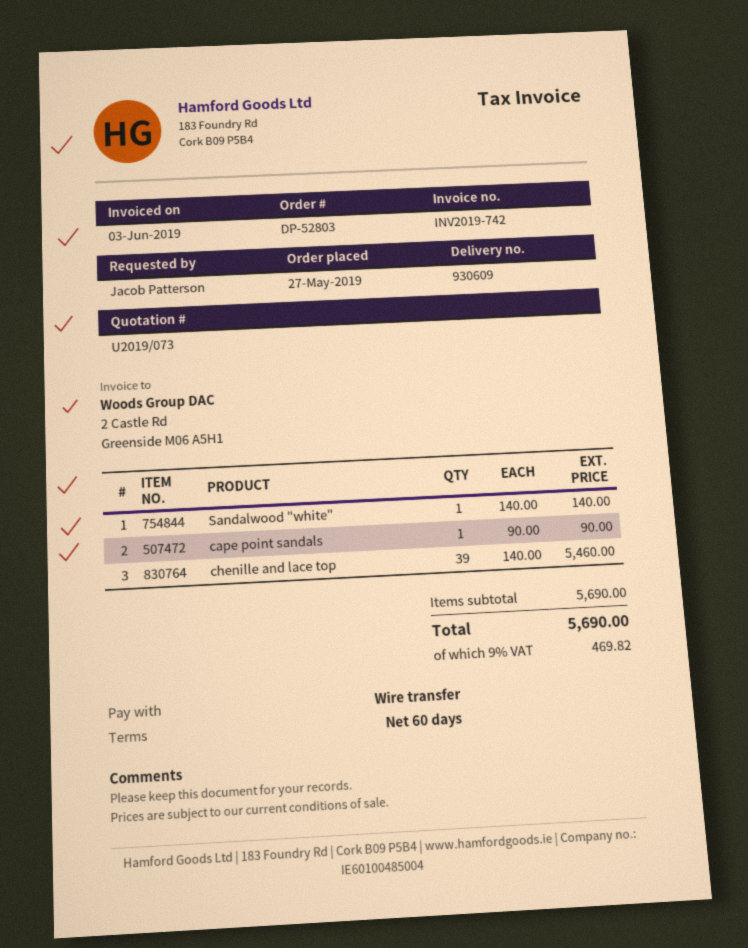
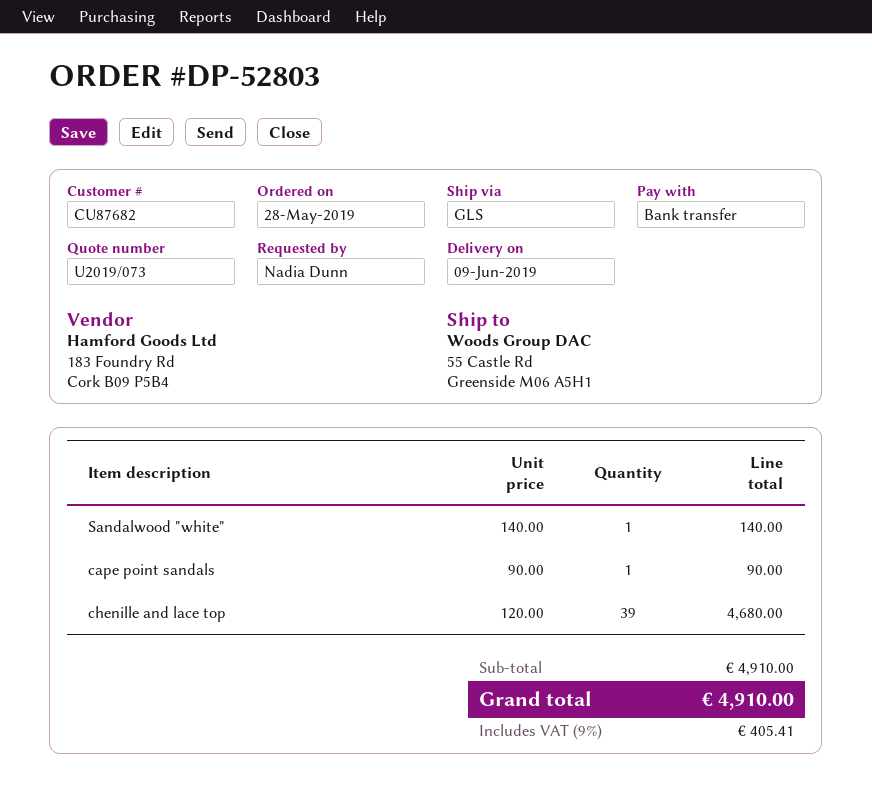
order date: 2019-05-27 -> 2019-05-28
ordered by: Jacob Patterson -> Nadia Dunn
chenille and lace top: 39 x 140.00 = 5460.00 -> 39 x 120.00 = 4680.00
subtotal: 5690.00 -> 4910.00
tax: 9% = 469.82 -> 9% = 405.41
total: 5690.00 -> 4910.00

